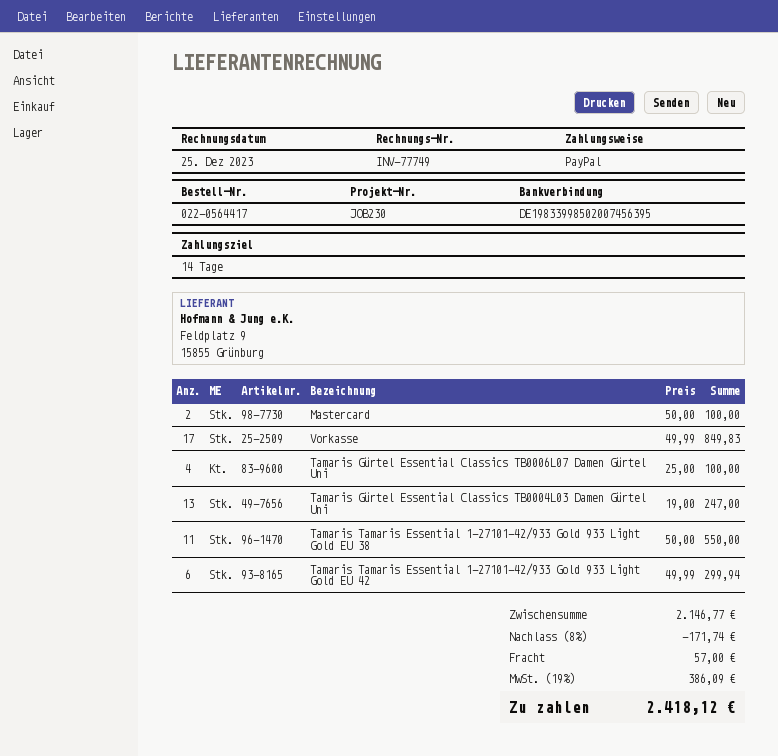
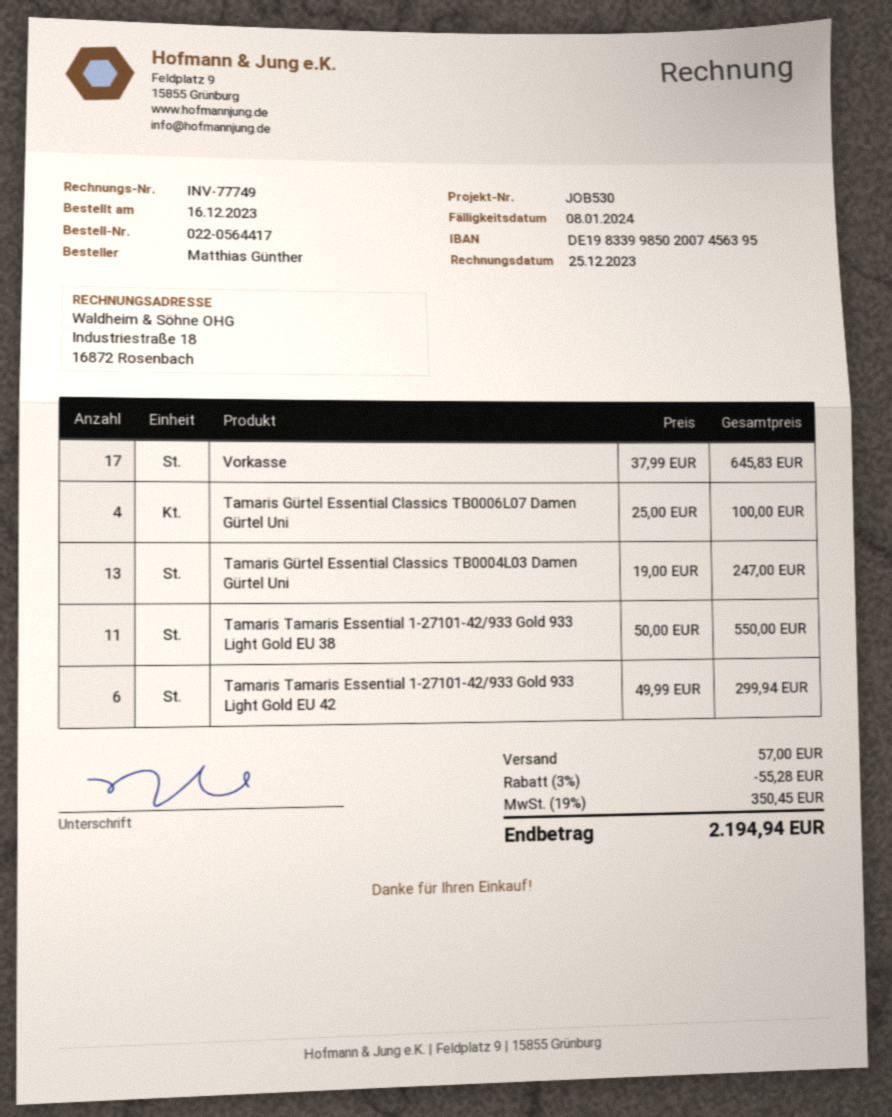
reference: JOB230 -> JOB530
Mastercard: 2 x 50.00 = 100.00 -> none
Vorkasse: 17 x 49.99 = 849.83 -> 17 x 37.99 = 645.83
discount: 8% = 171.74 -> 3% = 55.28
tax: 19% = 386.09 -> 19% = 350.45
total: 2418.12 -> 2194.94

